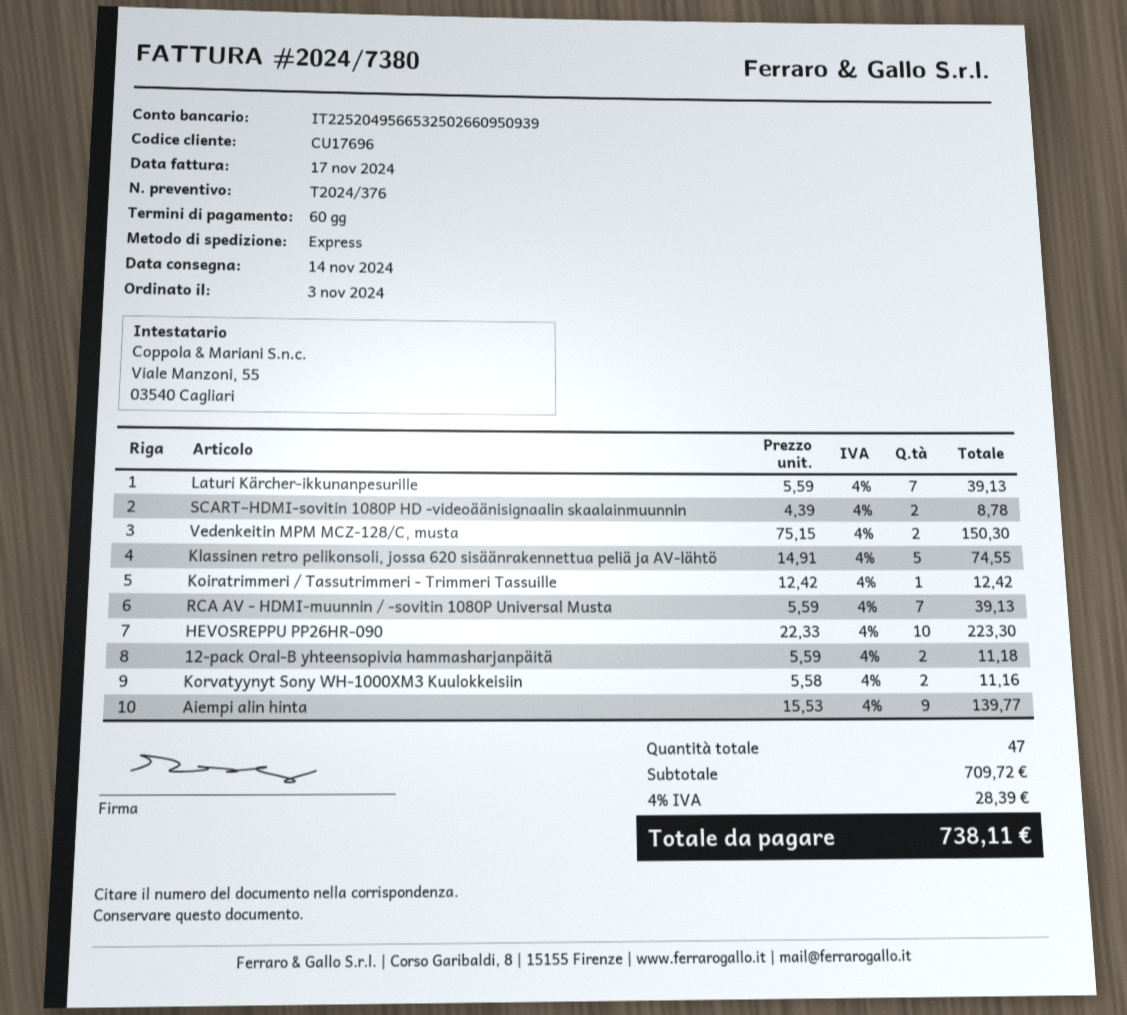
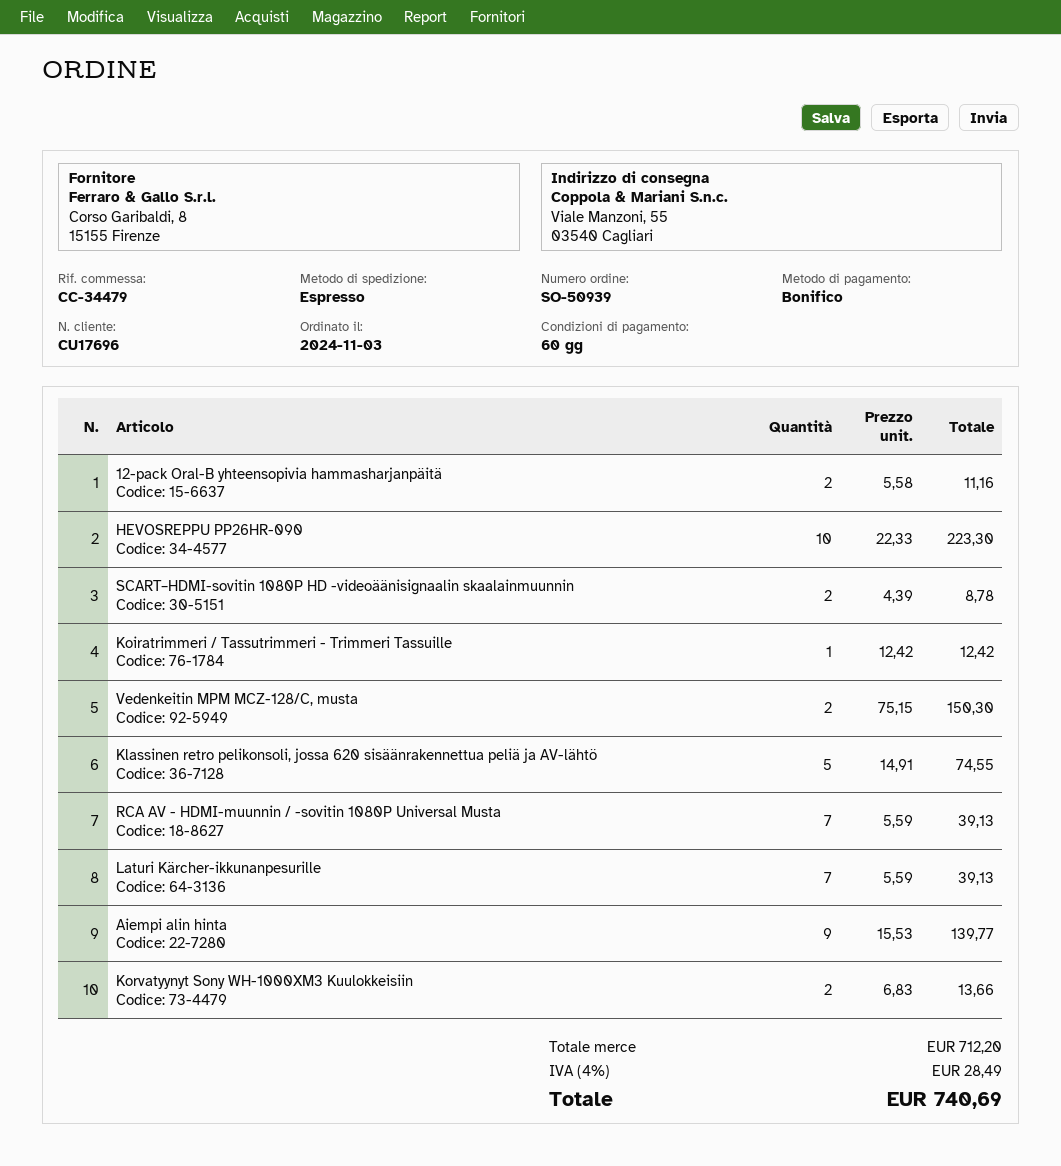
12-pack Oral-B yhteensopivia hammasharjanpäitä: 2 x 5.59 = 11.18 -> 2 x 5.58 = 11.16
Korvatyynyt Sony WH-1000XM3 Kuulokkeisiin: 2 x 5.58 = 11.16 -> 2 x 6.83 = 13.66
subtotal: 709.72 -> 712.20
tax: 4% = 28.39 -> 4% = 28.49
total: 738.11 -> 740.69

